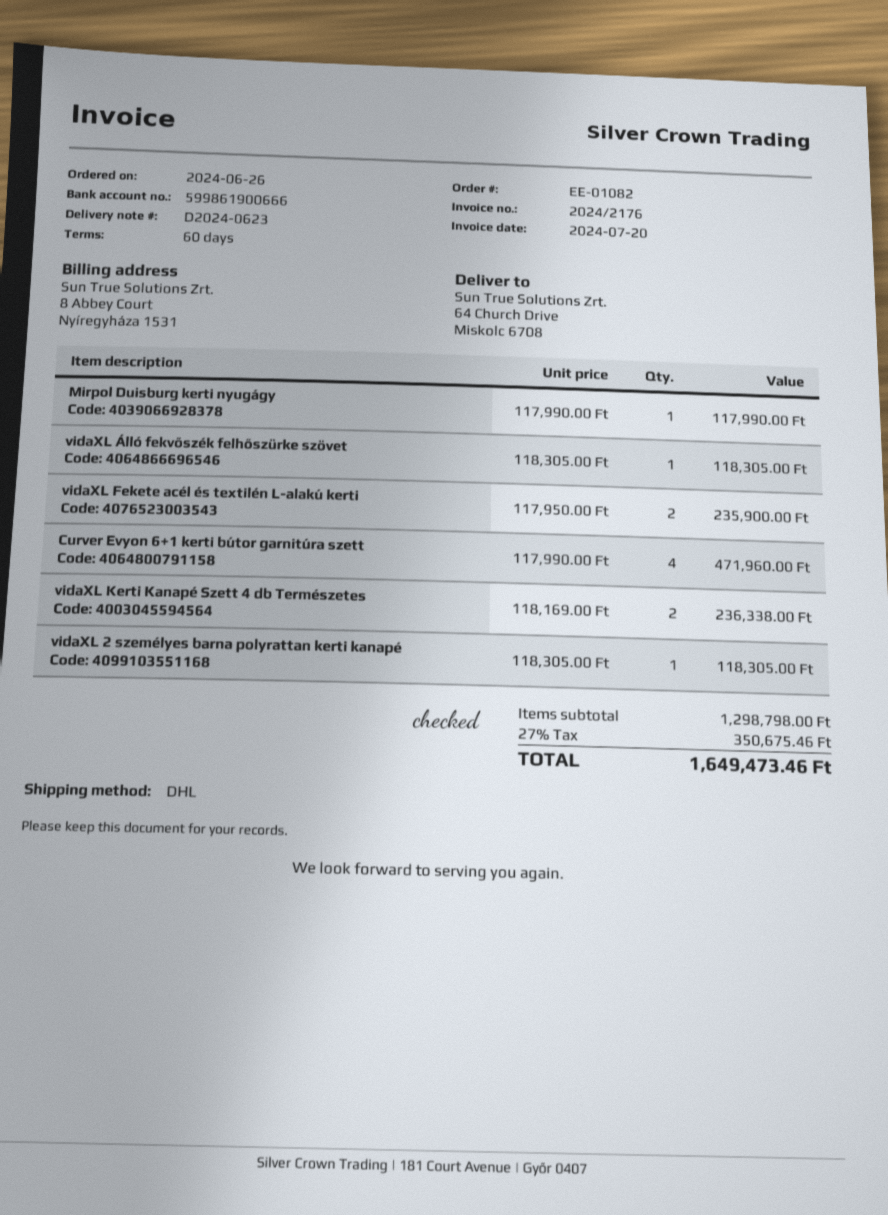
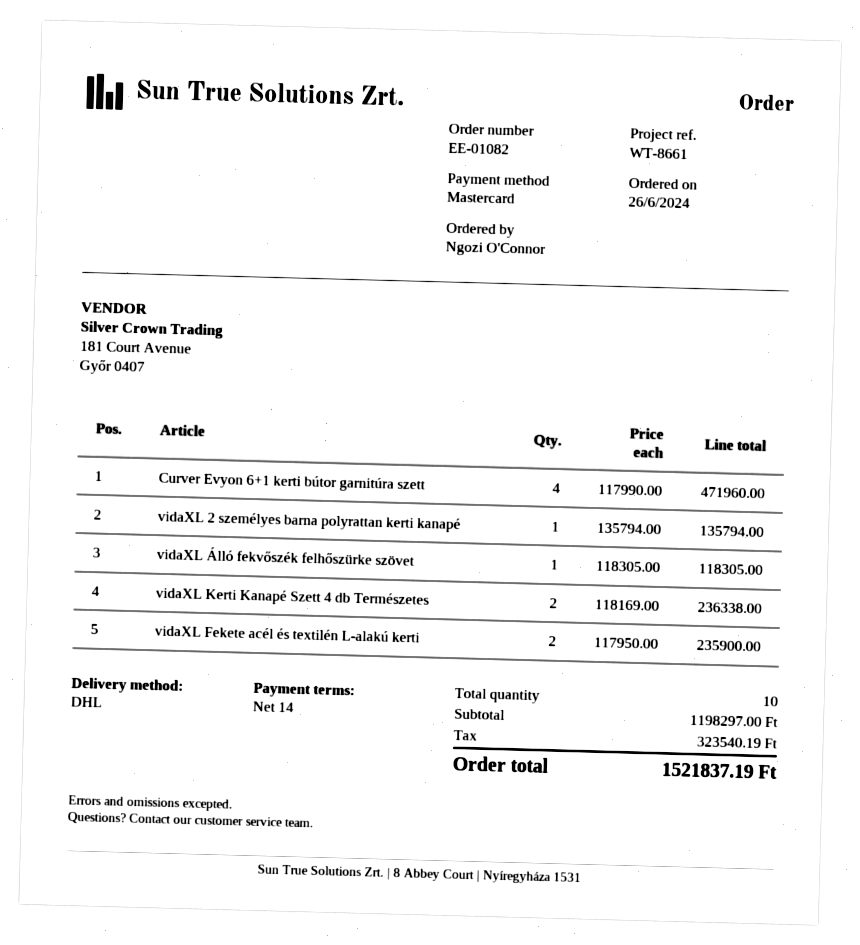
payment terms: 60 days -> 14 days
Mirpol Duisburg kerti nyugágy: 1 x 117990.00 = 117990.00 -> none
vidaXL 2 személyes barna polyrattan kerti kanapé: 1 x 118305.00 = 118305.00 -> 1 x 135794.00 = 135794.00
subtotal: 1298798.00 -> 1198297.00
tax: 350675.46 -> 323540.19
total: 1649473.46 -> 1521837.19

